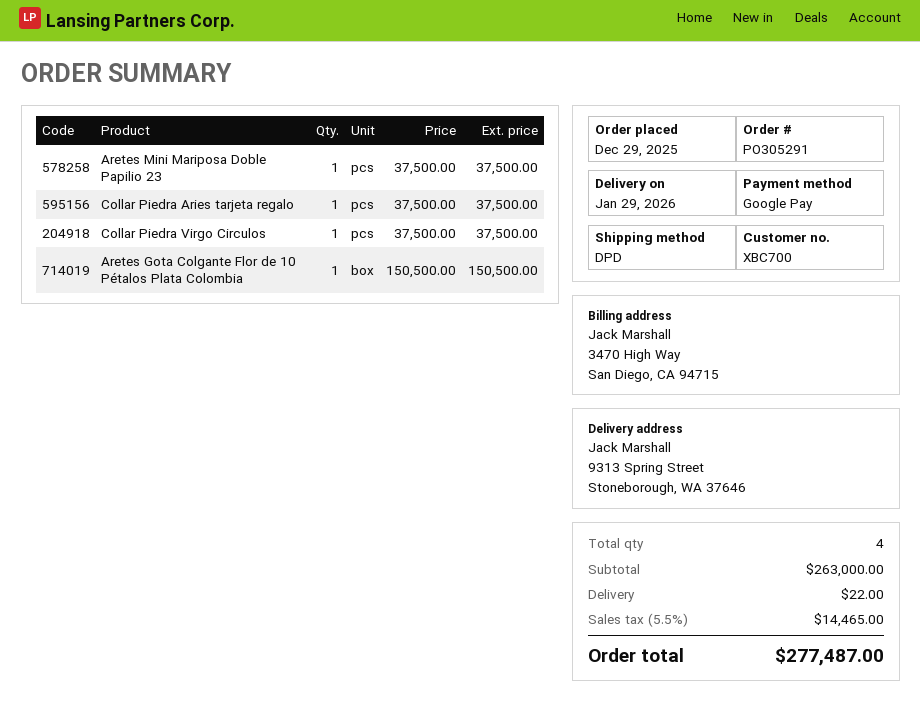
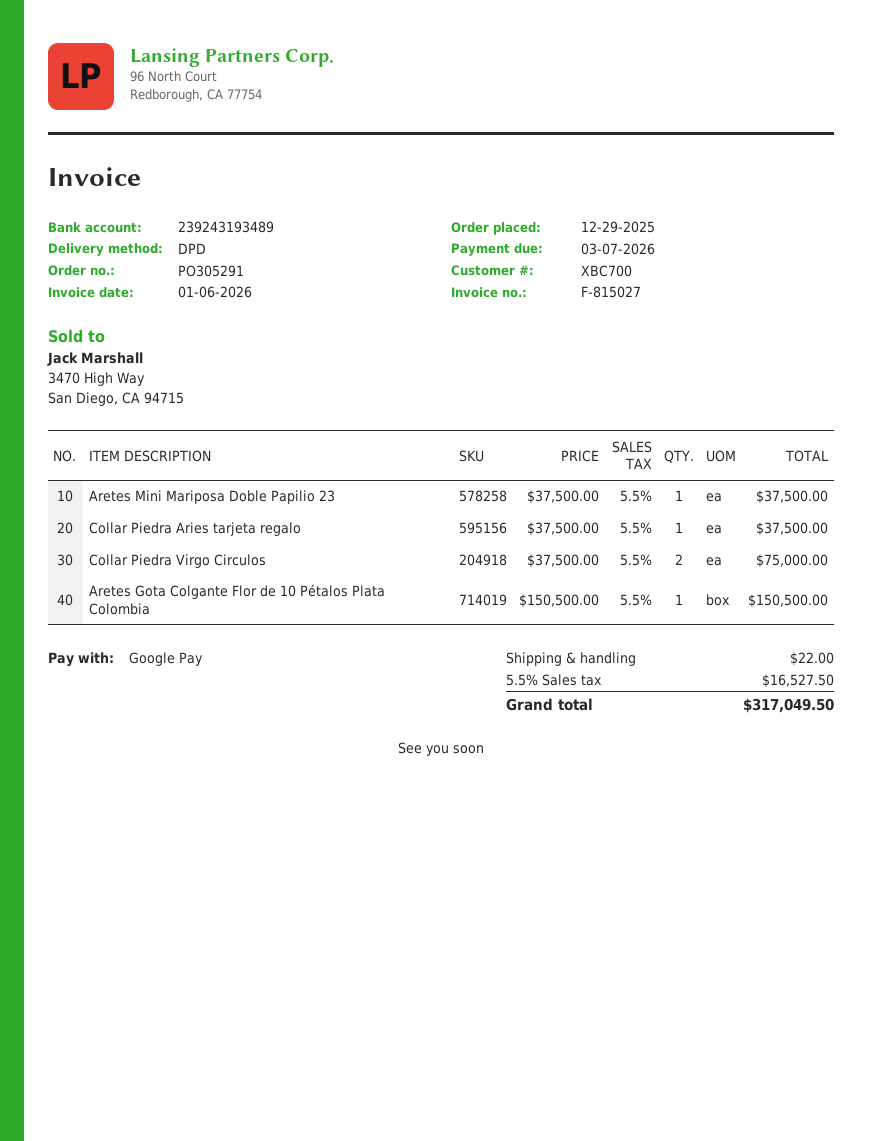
Collar Piedra Virgo Circulos: 1 x 37500.00 = 37500.00 -> 2 x 37500.00 = 75000.00
tax: 5.5% = 14465.00 -> 5.5% = 16527.50
total: 277487.00 -> 317049.50

